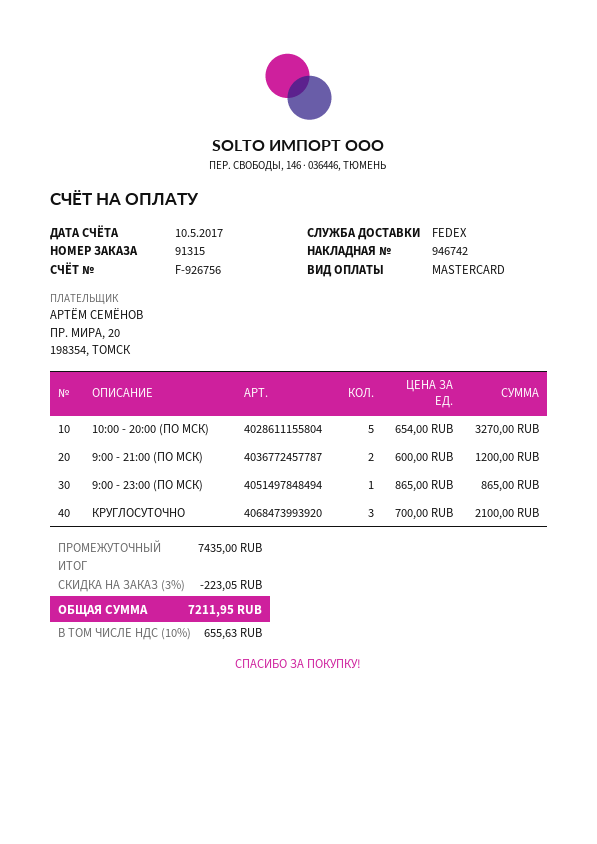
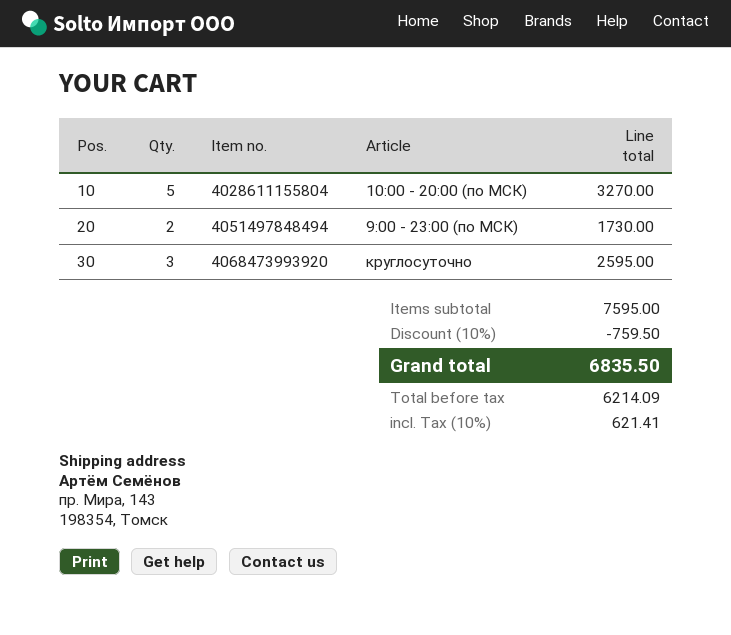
9:00 - 21:00 (ПО МСК): 2 for 1200.00 -> none
9:00 - 23:00 (ПО МСК): 1 for 865.00 -> 2 for 1730.00
КРУГЛОСУТОЧНО: 3 for 2100.00 -> 3 for 2595.00
subtotal: 7435.00 -> 7595.00
discount: 3% = 223.05 -> 10% = 759.50
tax: 10% = 655.63 -> 10% = 621.41
total: 7211.95 -> 6835.50

